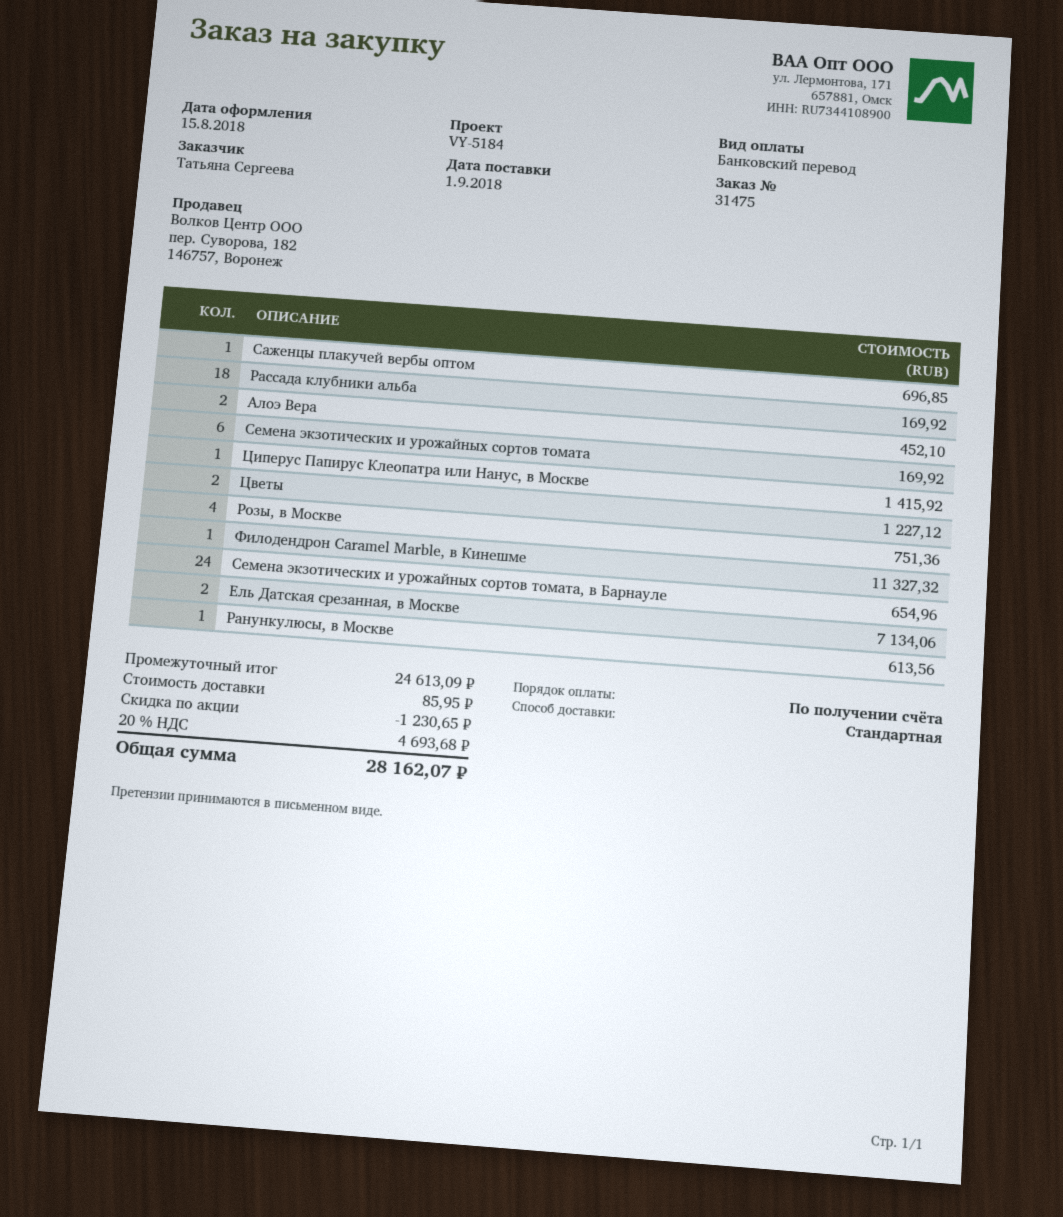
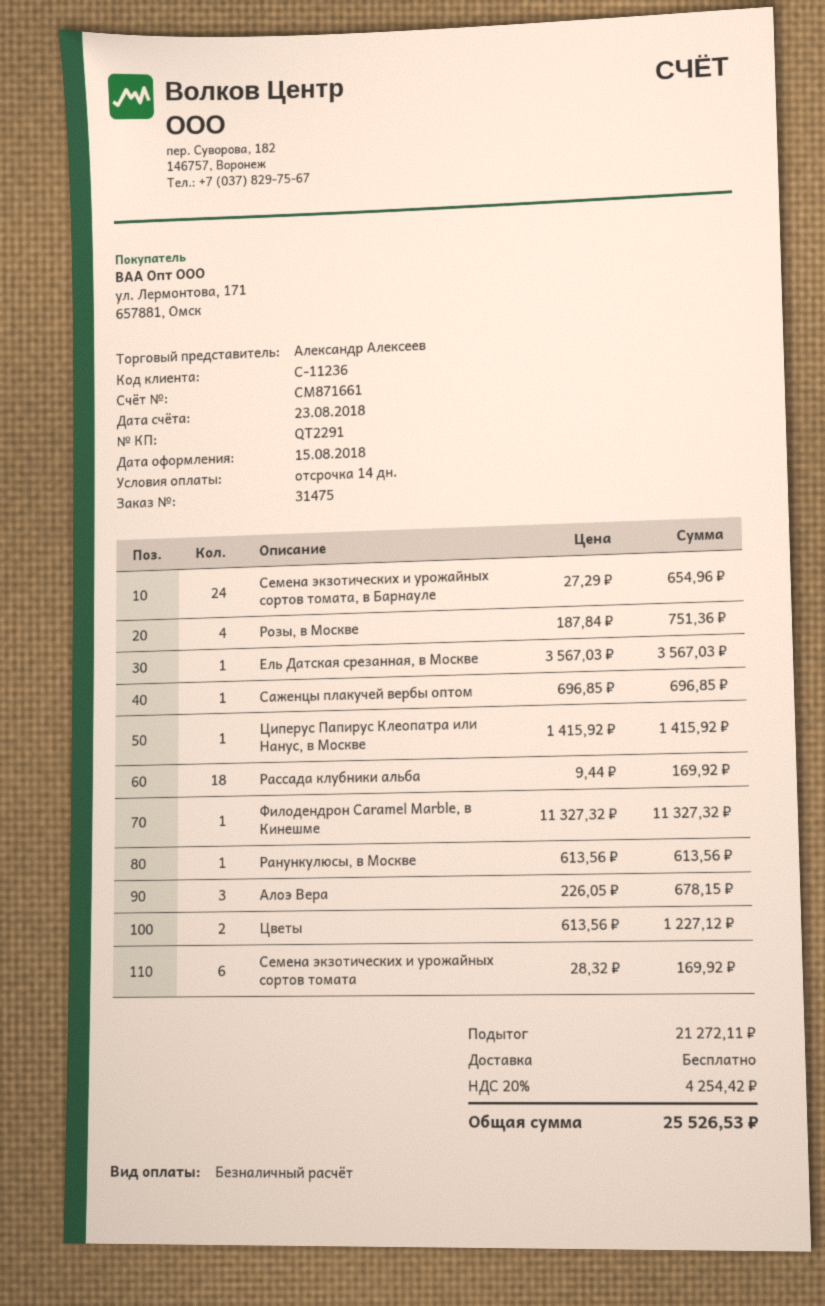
payment terms: on receipt -> 14 days
Алоэ Вера: 2 for 452.10 -> 3 for 678.15
Ель Датская срезанная, в Москве: 2 for 7134.06 -> 1 for 3567.03
subtotal: 24613.09 -> 21272.11
discount: 1230.65 -> none
shipping: 85.95 -> 0.00
tax: 20% = 4693.68 -> 20% = 4254.42
total: 28162.07 -> 25526.53

